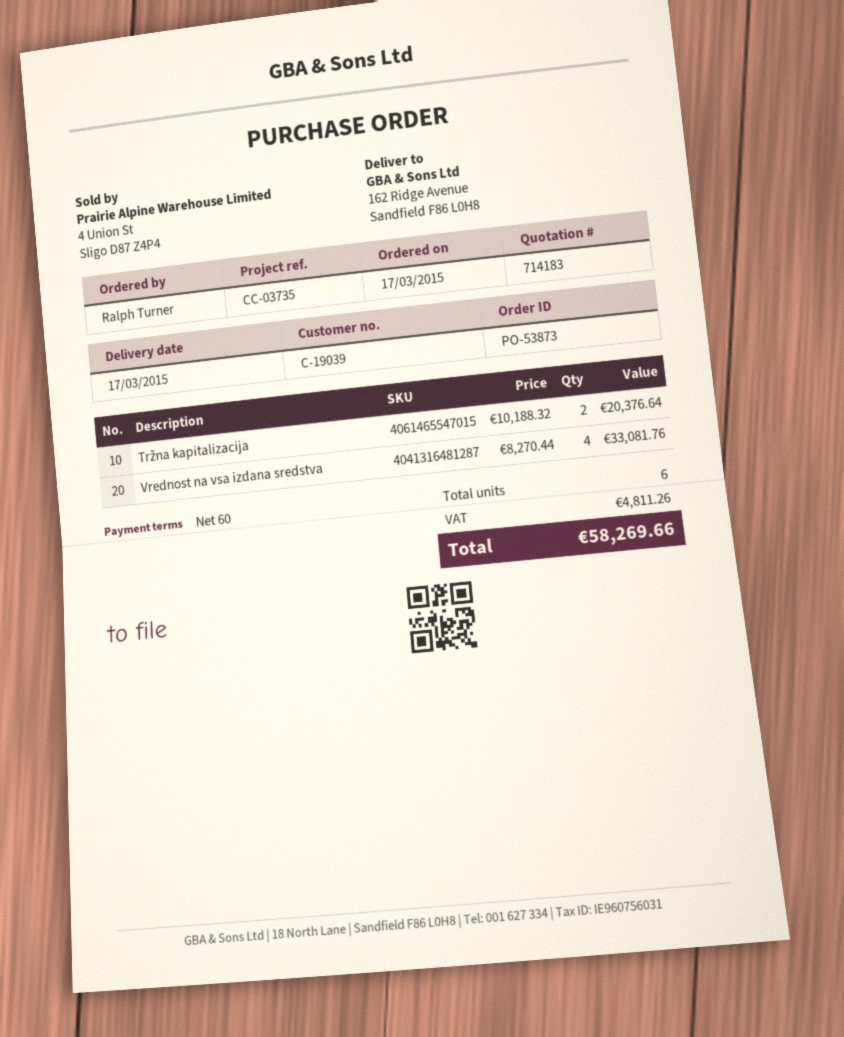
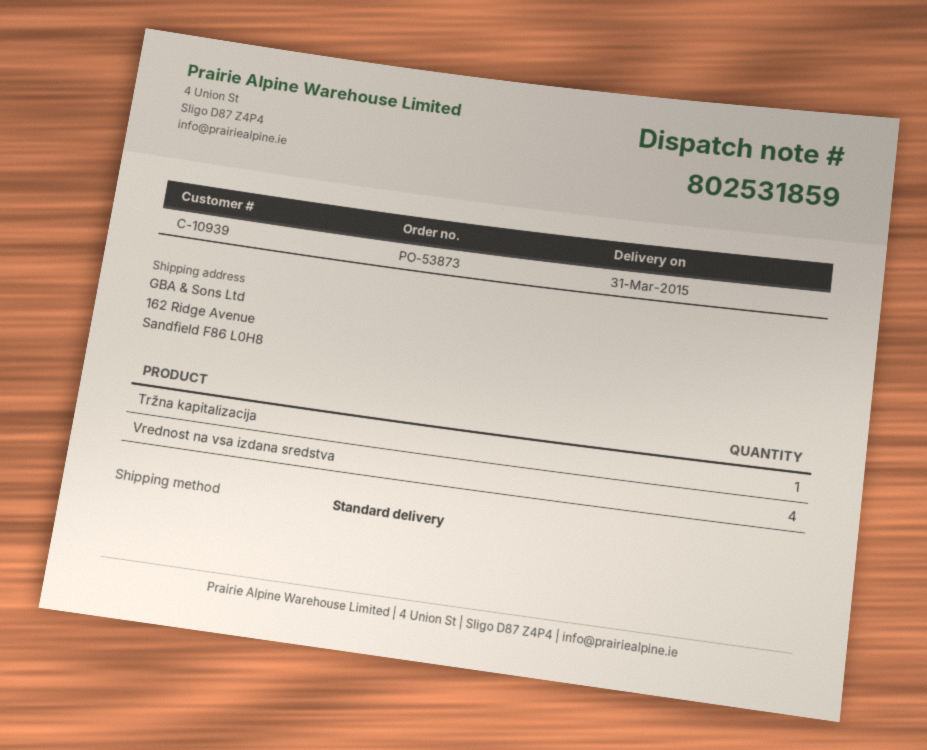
delivery date: 2015-03-17 -> 2015-03-31
customer number: C-19039 -> C-10939
Tržna kapitalizacija: 2 -> 1

